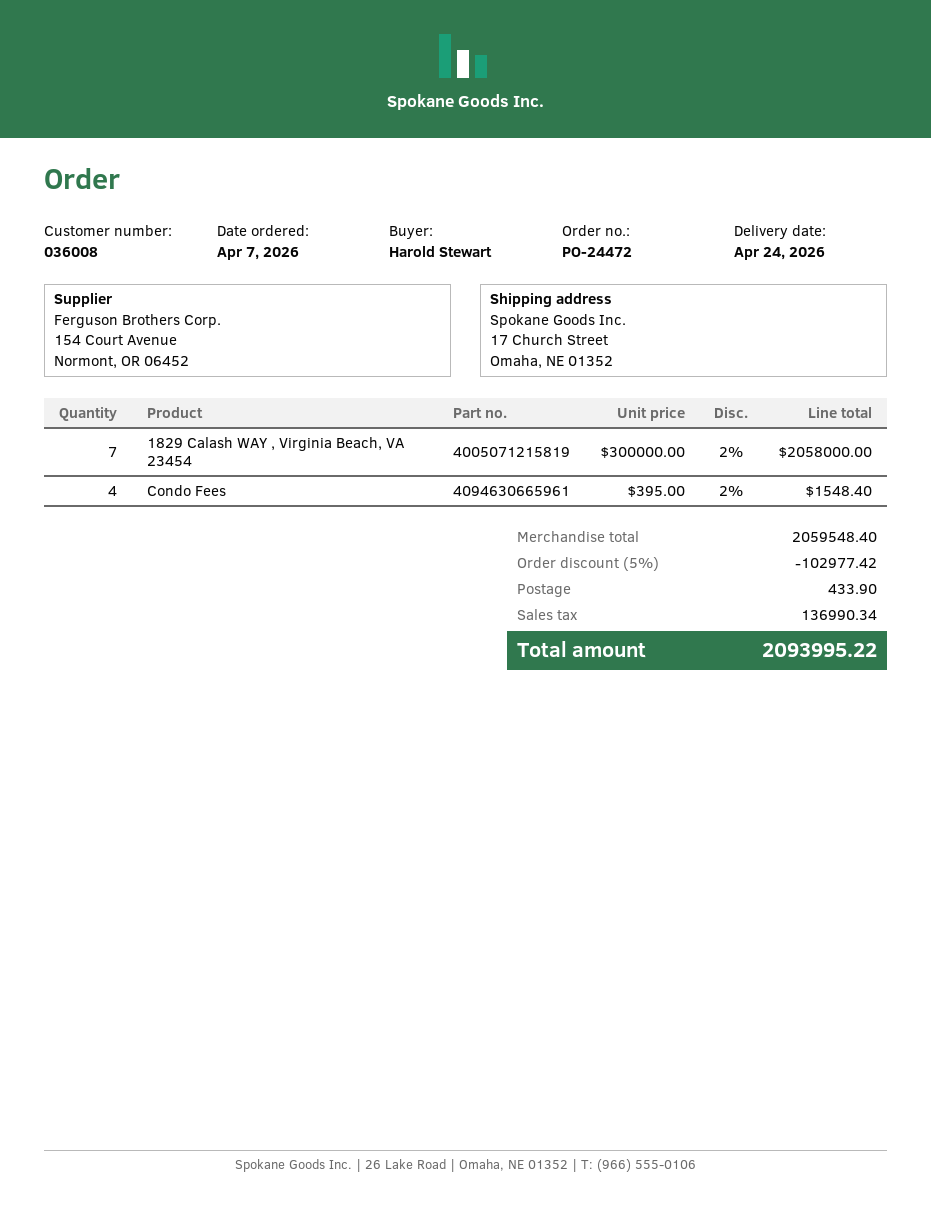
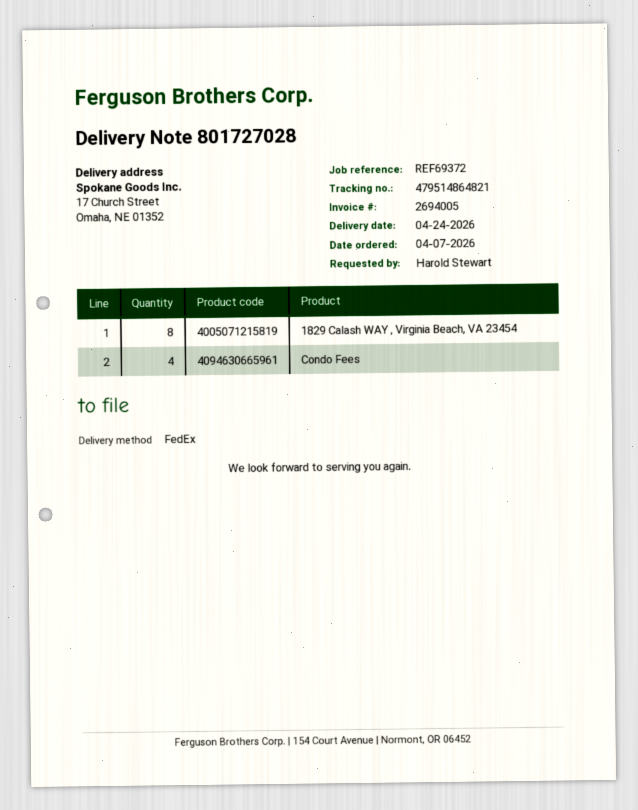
1829 Calash WAY , Virginia Beach, VA 23454: 7 -> 8

